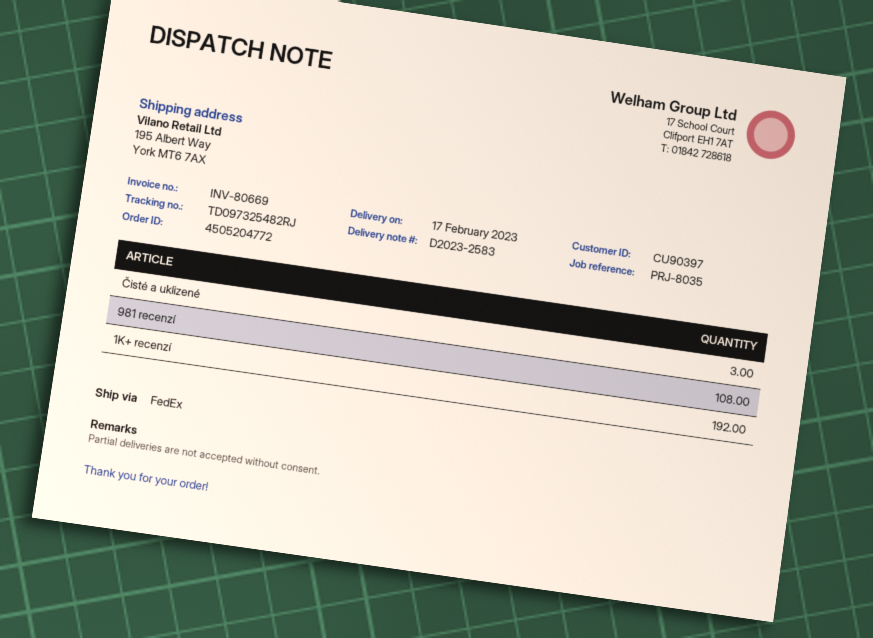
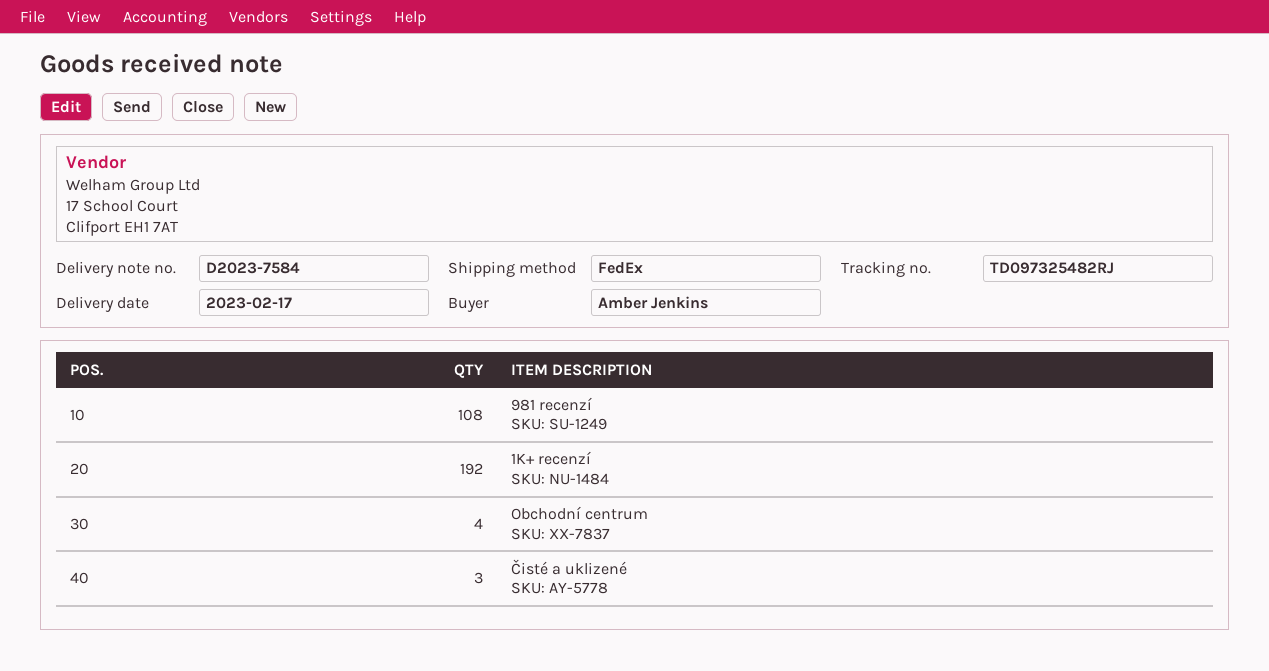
delivery note number: D2023-2583 -> D2023-7584
Obchodní centrum: none -> 4

